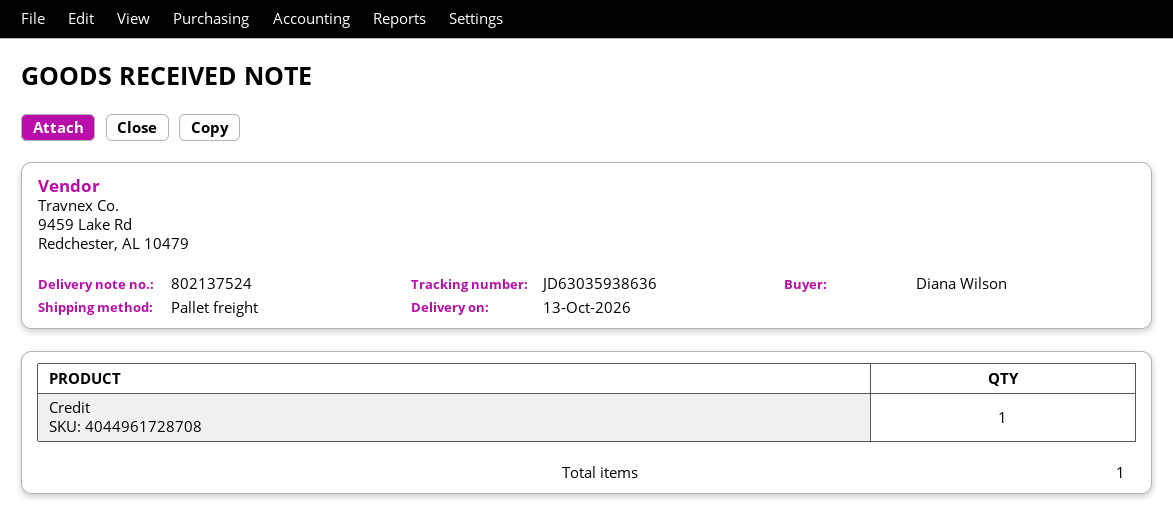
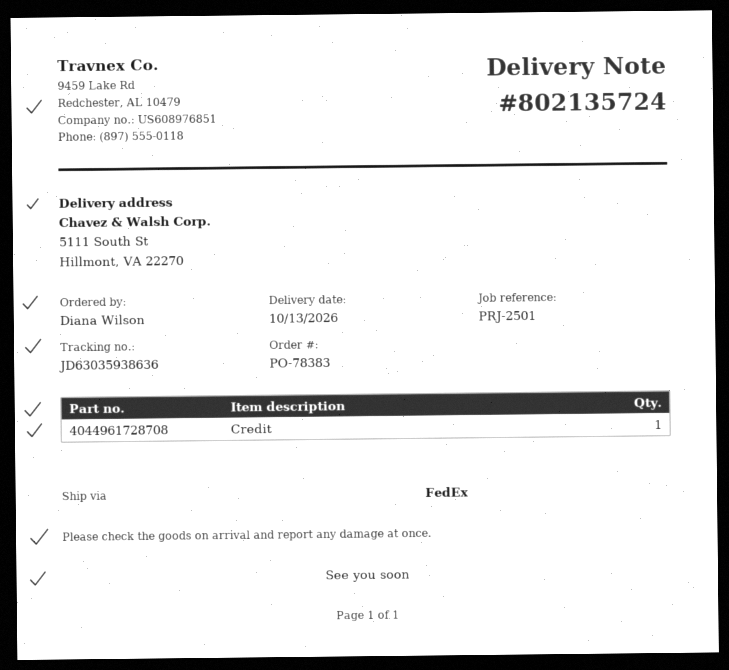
delivery note number: 802137524 -> 802135724
shipping method: pallet freight -> FedEx

